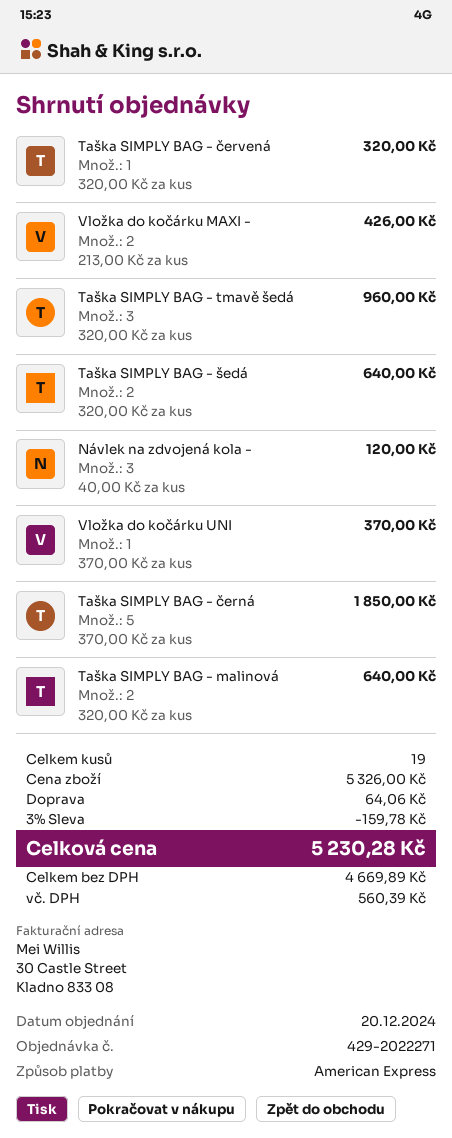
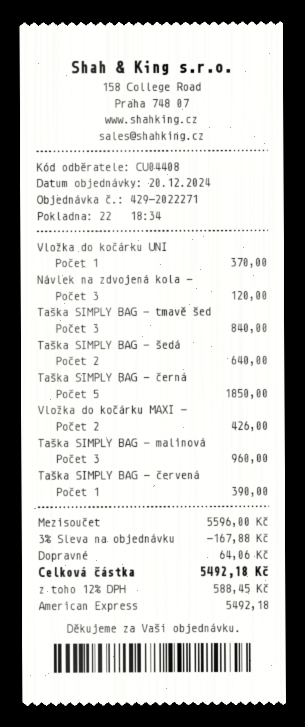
Taška SIMPLY BAG - červená: 1 for 320.00 -> 1 for 390.00
Taška SIMPLY BAG - tmavě šedá: 3 for 960.00 -> 3 for 840.00
Taška SIMPLY BAG - malinová: 2 for 640.00 -> 3 for 960.00
subtotal: 5326.00 -> 5596.00
discount: 3% = 159.78 -> 3% = 167.88
tax: 560.39 -> 588.45
total: 5230.28 -> 5492.18

